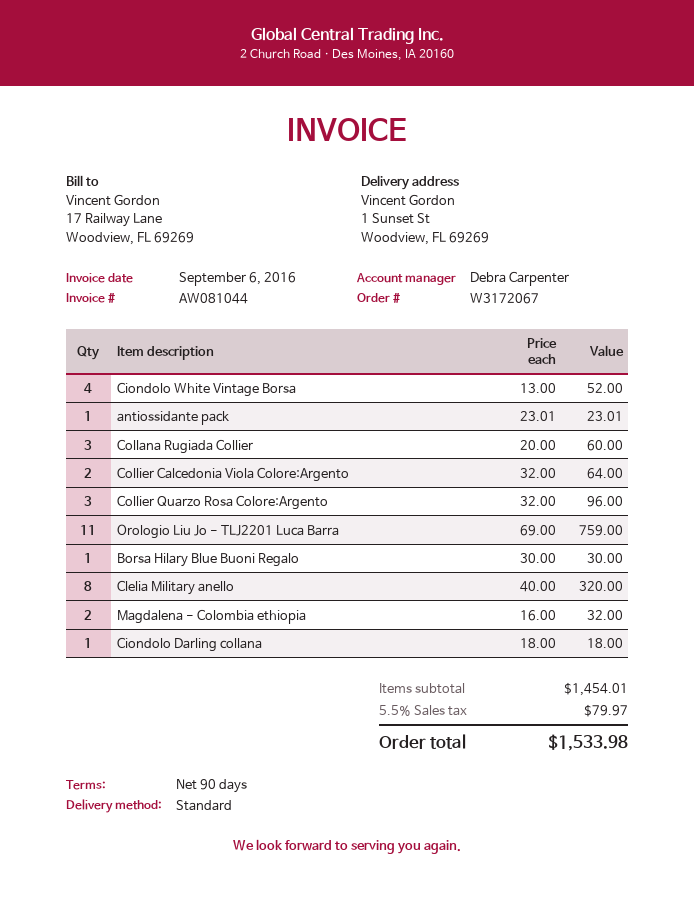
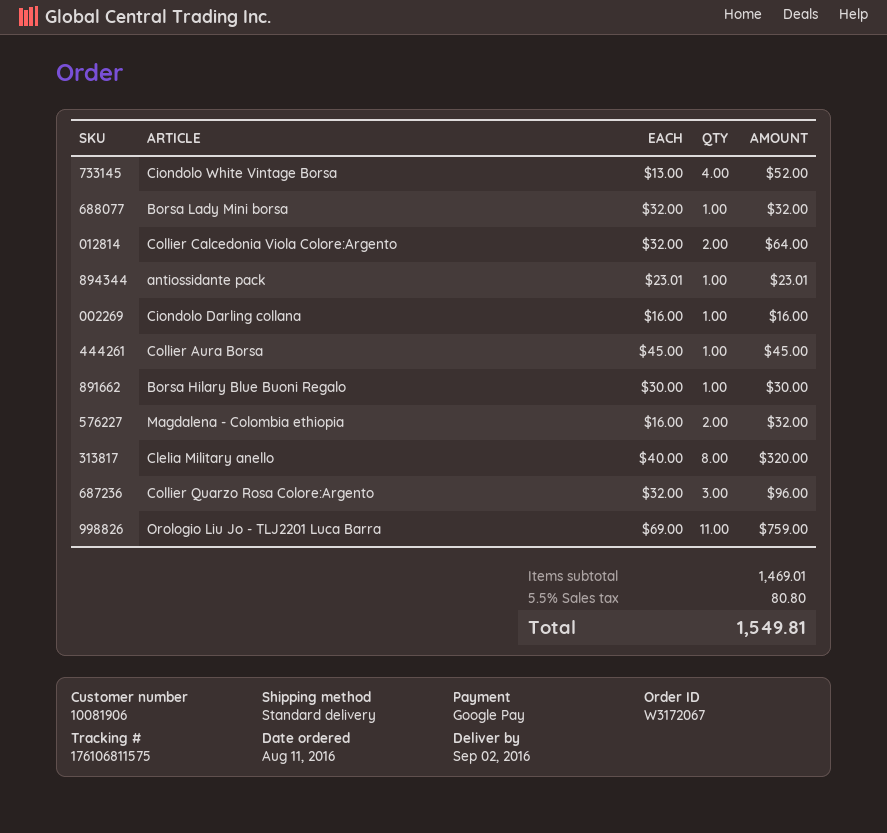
Collana Rugiada Collier: 3 x 20.00 = 60.00 -> none
Ciondolo Darling collana: 1 x 18.00 = 18.00 -> 1 x 16.00 = 16.00
Borsa Lady Mini borsa: none -> 1 x 32.00 = 32.00
Collier Aura Borsa: none -> 1 x 45.00 = 45.00
subtotal: 1454.01 -> 1469.01
tax: 5.5% = 79.97 -> 5.5% = 80.80
total: 1533.98 -> 1549.81

